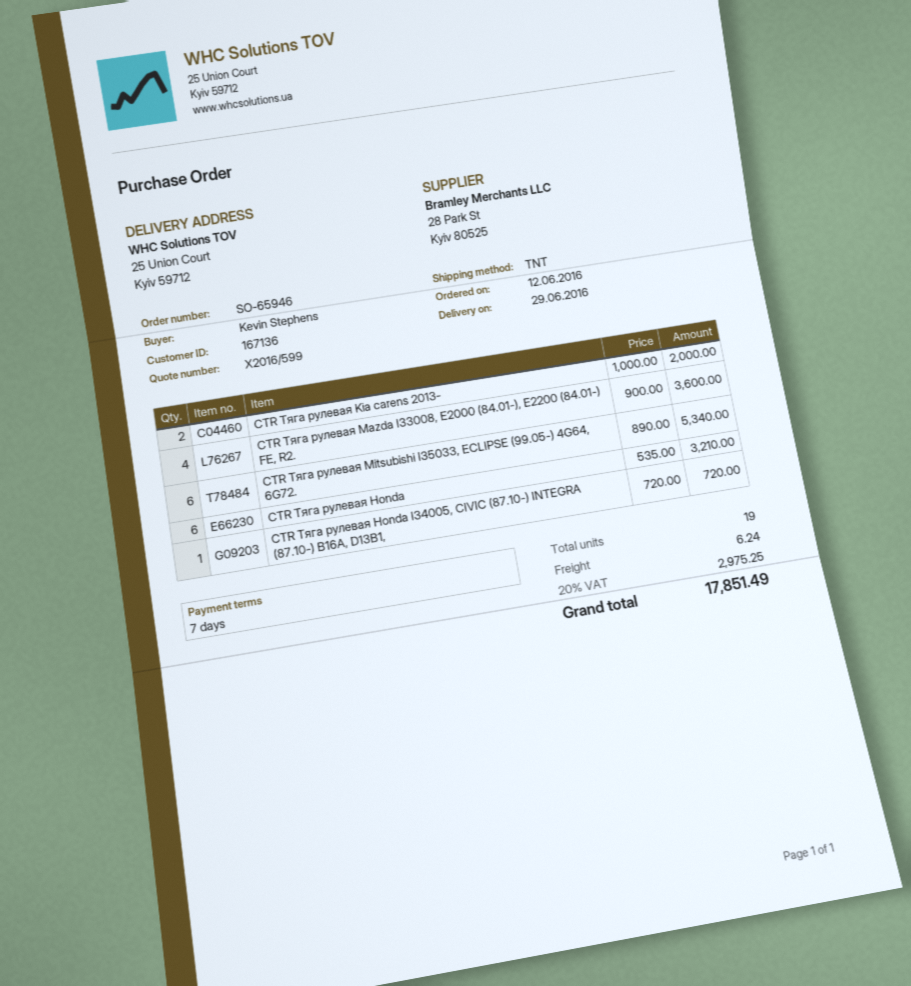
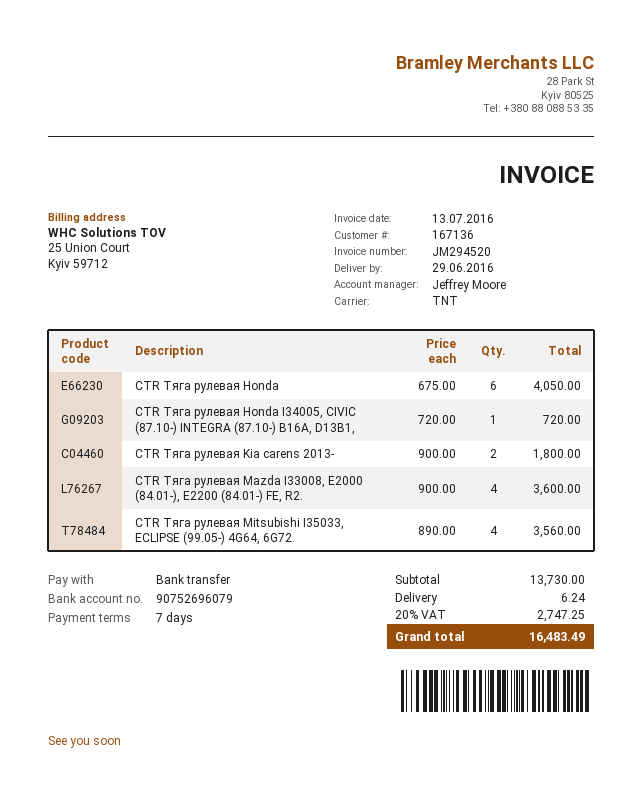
CTR Тяга рулевая Kia carens 2013-: 2 x 1000.00 = 2000.00 -> 2 x 900.00 = 1800.00
CTR Тяга рулевая Mitsubishi I35033, ECLIPSE (99.05-) 4G64, 6G72.: 6 x 890.00 = 5340.00 -> 4 x 890.00 = 3560.00
CTR Тяга рулевая Honda: 6 x 535.00 = 3210.00 -> 6 x 675.00 = 4050.00
tax: 20% = 2975.25 -> 20% = 2747.25
total: 17851.49 -> 16483.49

